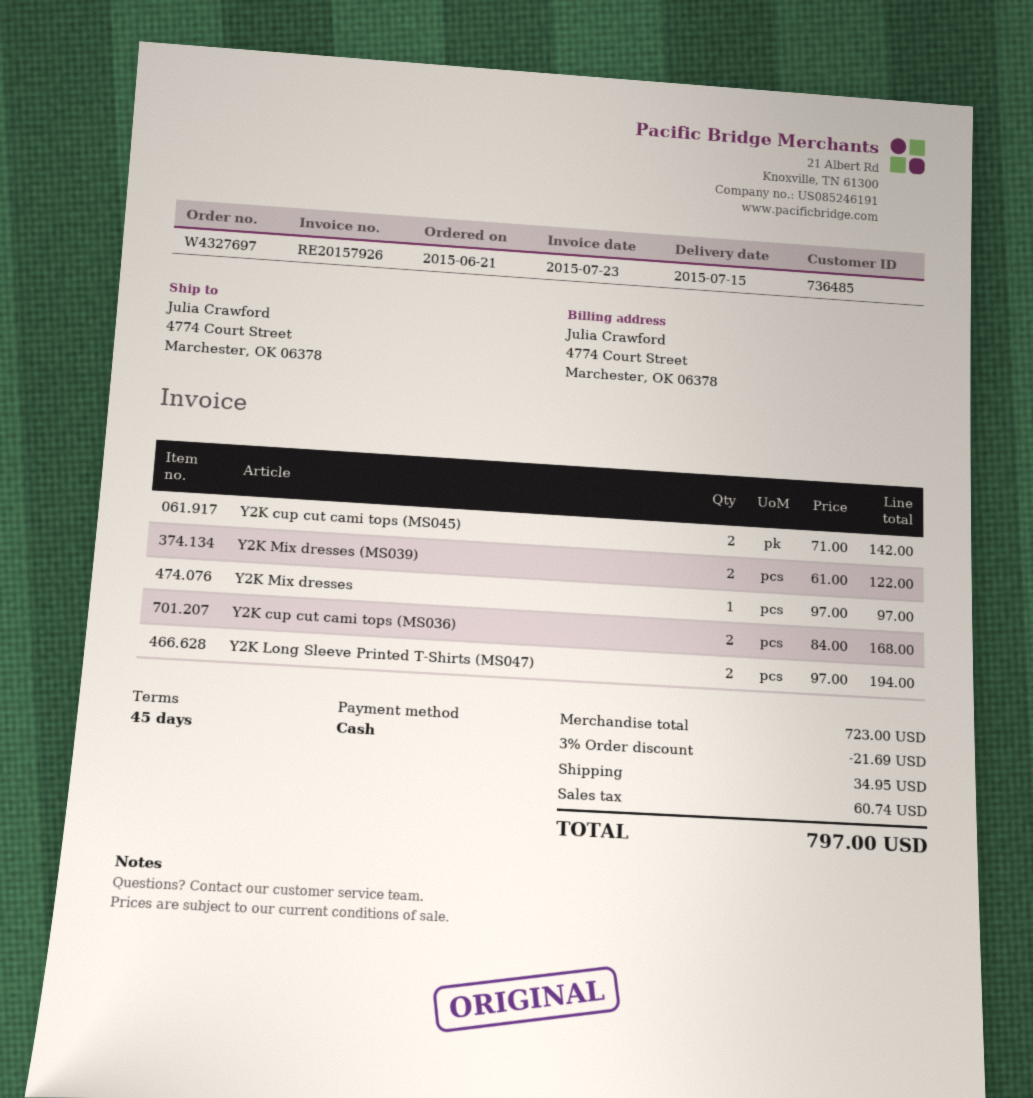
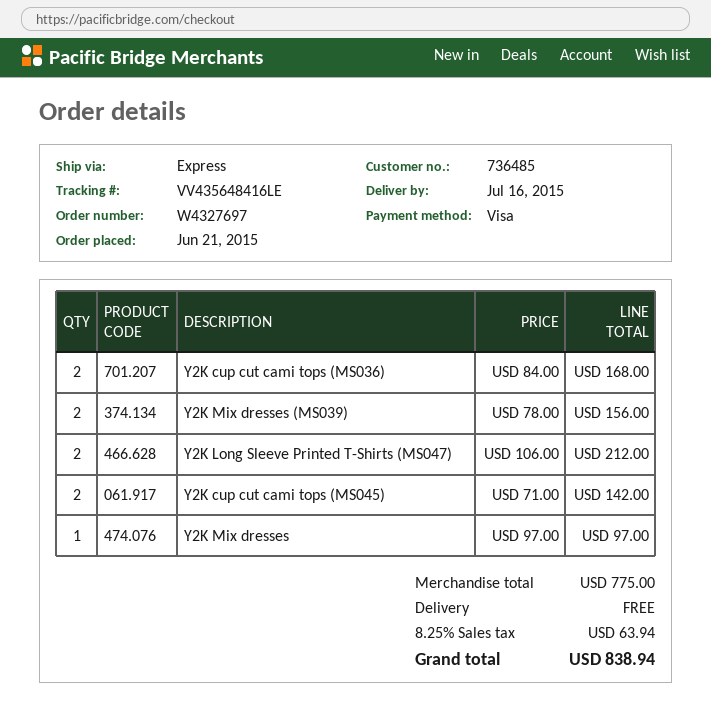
delivery date: 2015-07-15 -> 2015-07-16
payment method: cash -> Visa
Y2K Mix dresses (MS039): 2 x 61.00 = 122.00 -> 2 x 78.00 = 156.00
Y2K Long Sleeve Printed T-Shirts (MS047): 2 x 97.00 = 194.00 -> 2 x 106.00 = 212.00
subtotal: 723.00 -> 775.00
discount: 3% = 21.69 -> none
shipping: 34.95 -> 0.00
tax: 60.74 -> 63.94
total: 797.00 -> 838.94

